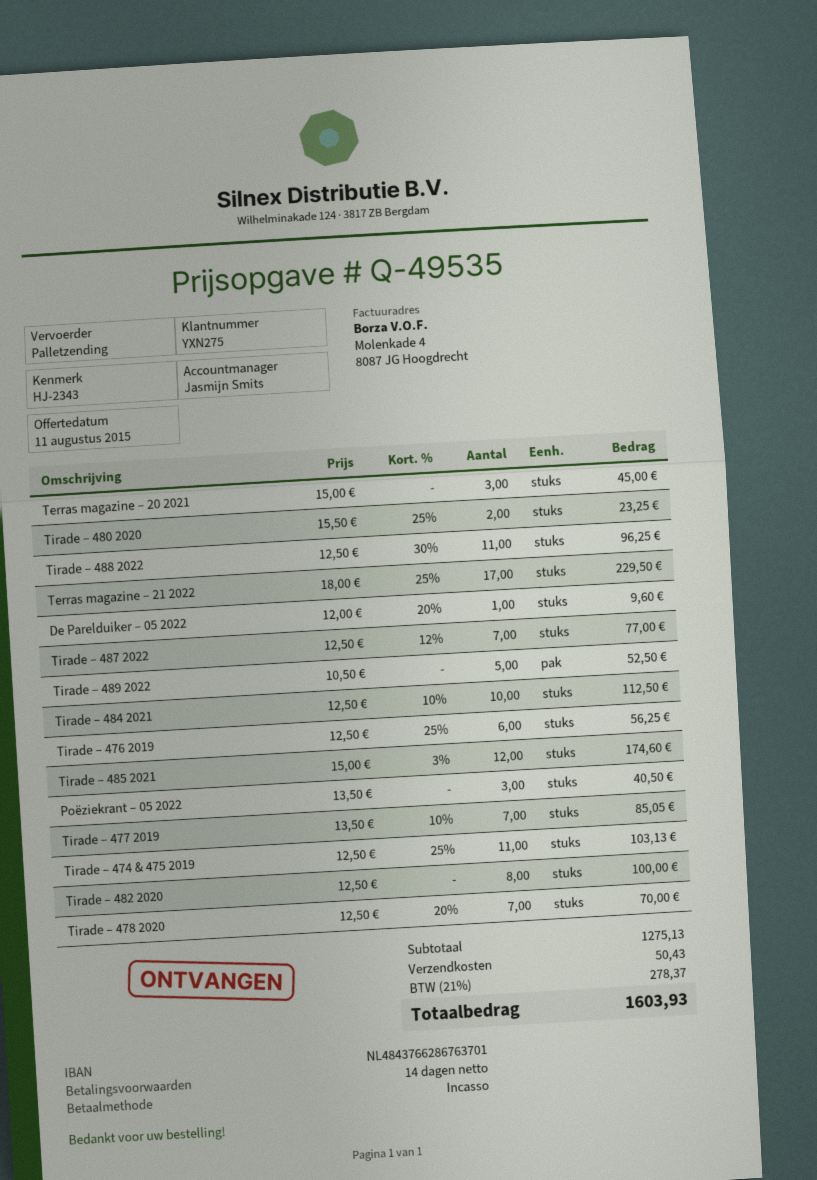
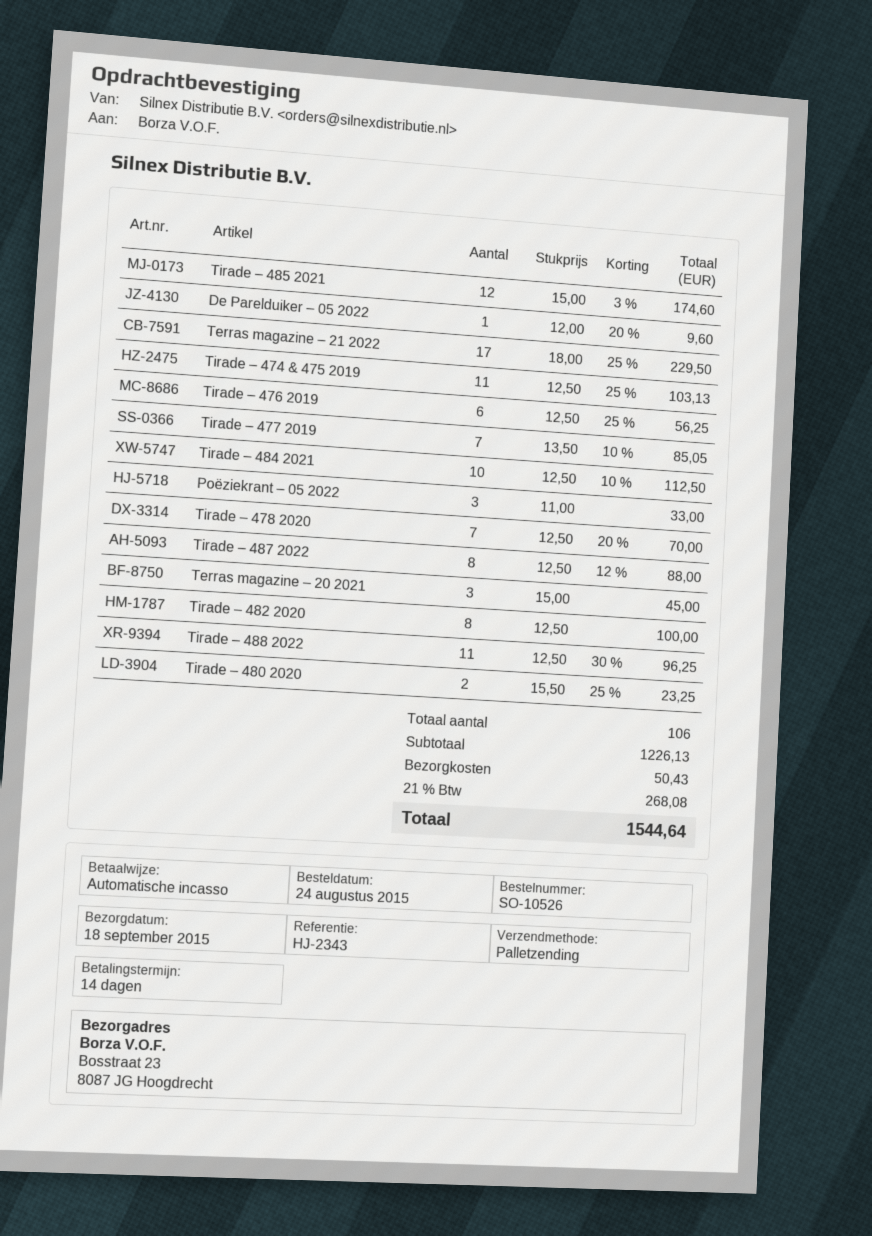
Tirade – 487 2022: 7 x 12.50 - 12% = 77.00 -> 8 x 12.50 - 12% = 88.00
Tirade – 489 2022: 5 x 10.50 = 52.50 -> none
Poëziekrant – 05 2022: 3 x 13.50 = 40.50 -> 3 x 11.00 = 33.00
subtotal: 1275.13 -> 1226.13
tax: 21% = 278.37 -> 21% = 268.08
total: 1603.93 -> 1544.64

